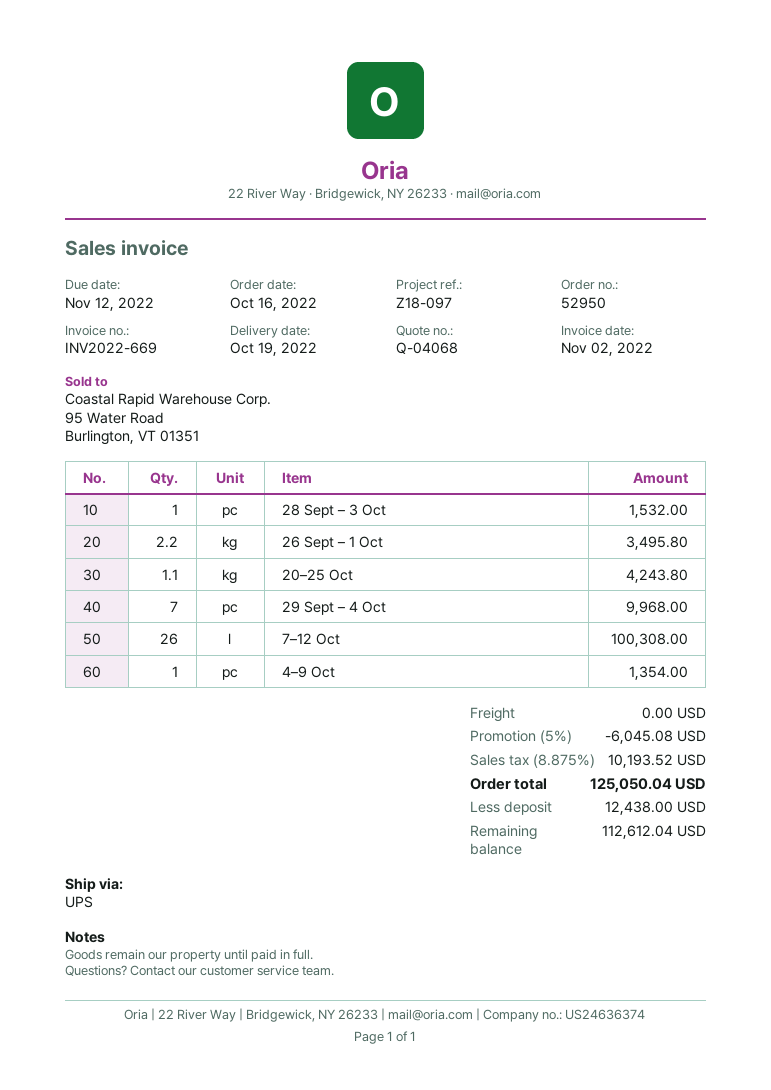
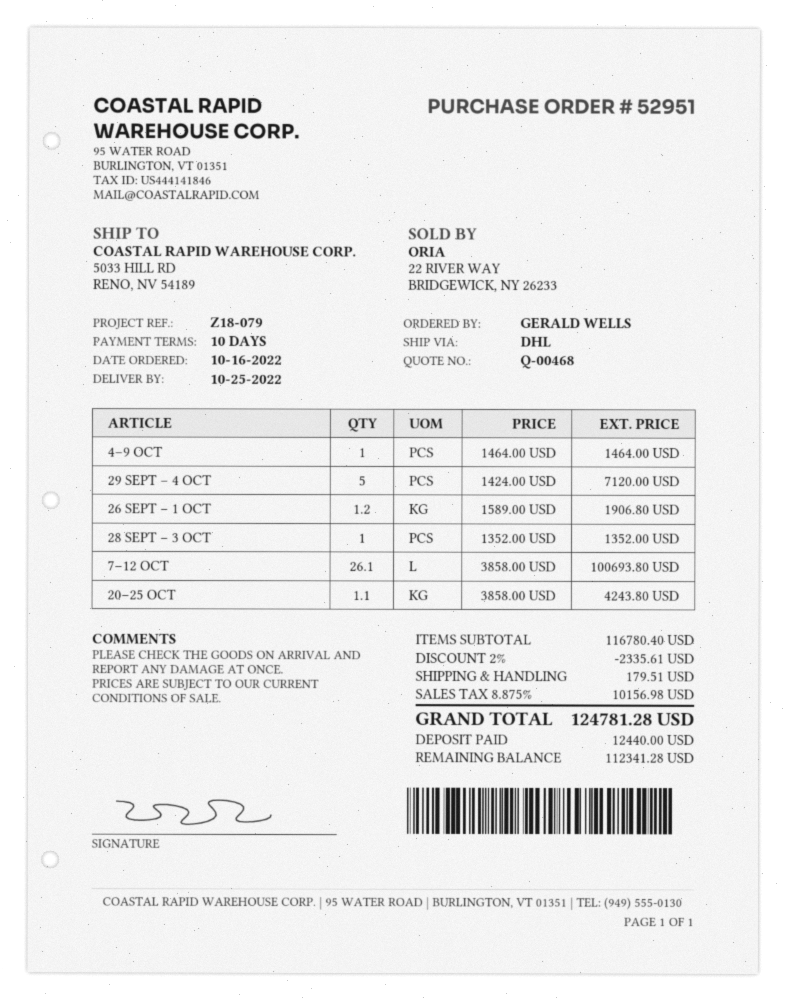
quote number: Q-04068 -> Q-00468
order number: 52950 -> 52951
delivery date: 2022-10-19 -> 2022-10-25
reference: Z18-097 -> Z18-079
shipping method: UPS -> DHL
28 Sept – 3 Oct: 1 for 1532.00 -> 1 for 1352.00
26 Sept – 1 Oct: 2.2 for 3495.80 -> 1.2 for 1906.80
29 Sept – 4 Oct: 7 for 9968.00 -> 5 for 7120.00
7–12 Oct: 26 for 100308.00 -> 26.1 for 100693.80
4–9 Oct: 1 for 1354.00 -> 1 for 1464.00
discount: 5% = 6045.08 -> 2% = 2335.61
shipping: 0.00 -> 179.51
tax: 8.875% = 10193.52 -> 8.875% = 10156.98
total: 125050.04 -> 124781.28
deposit: 12438.00 -> 12440.00
balance: 112612.04 -> 112341.28

